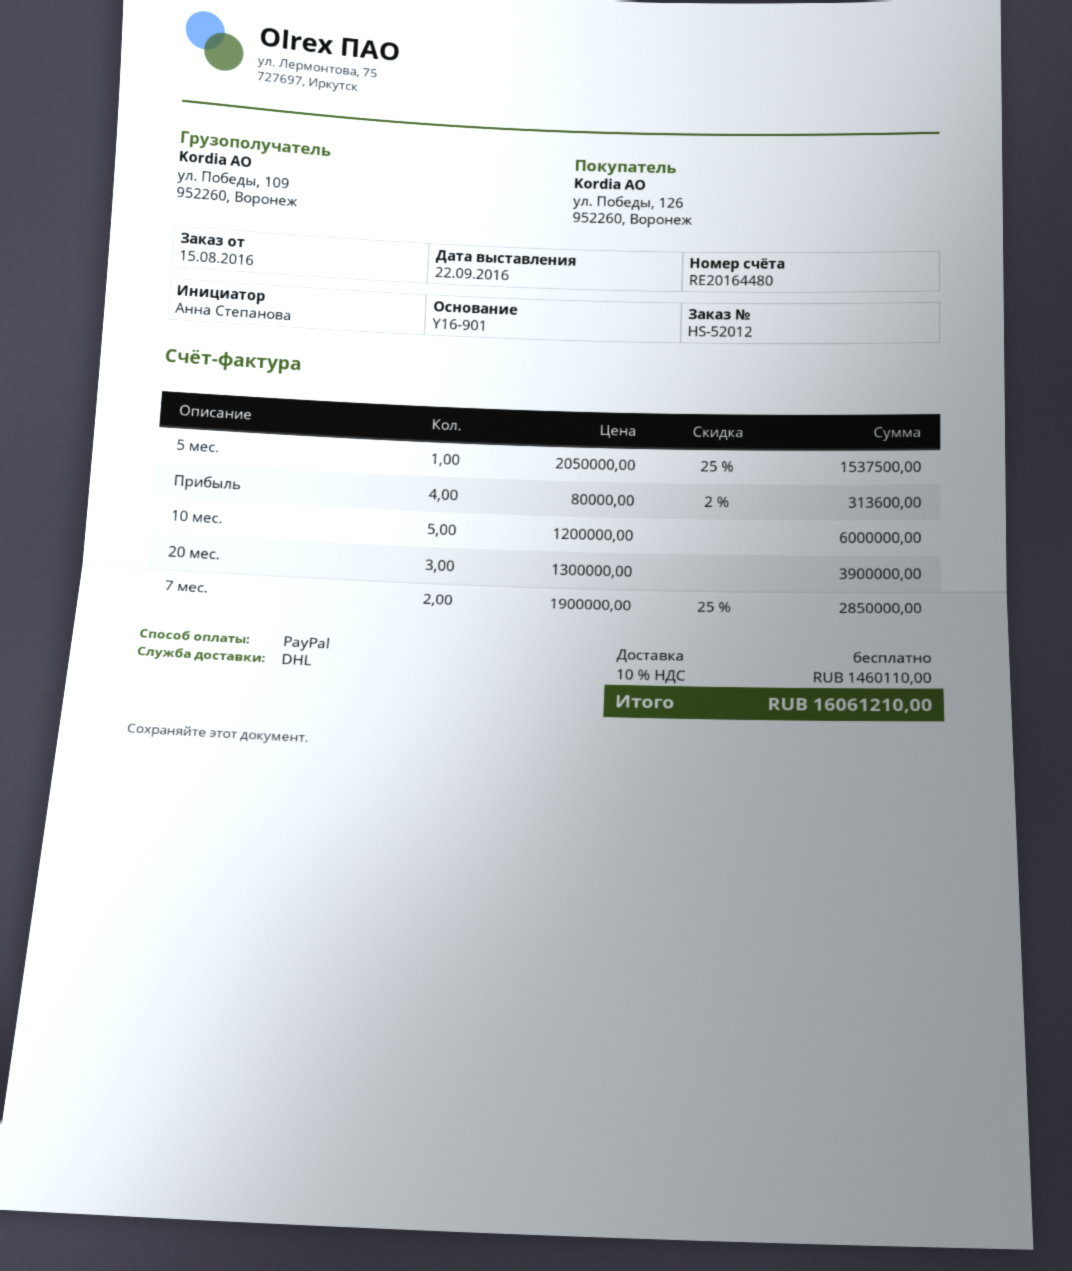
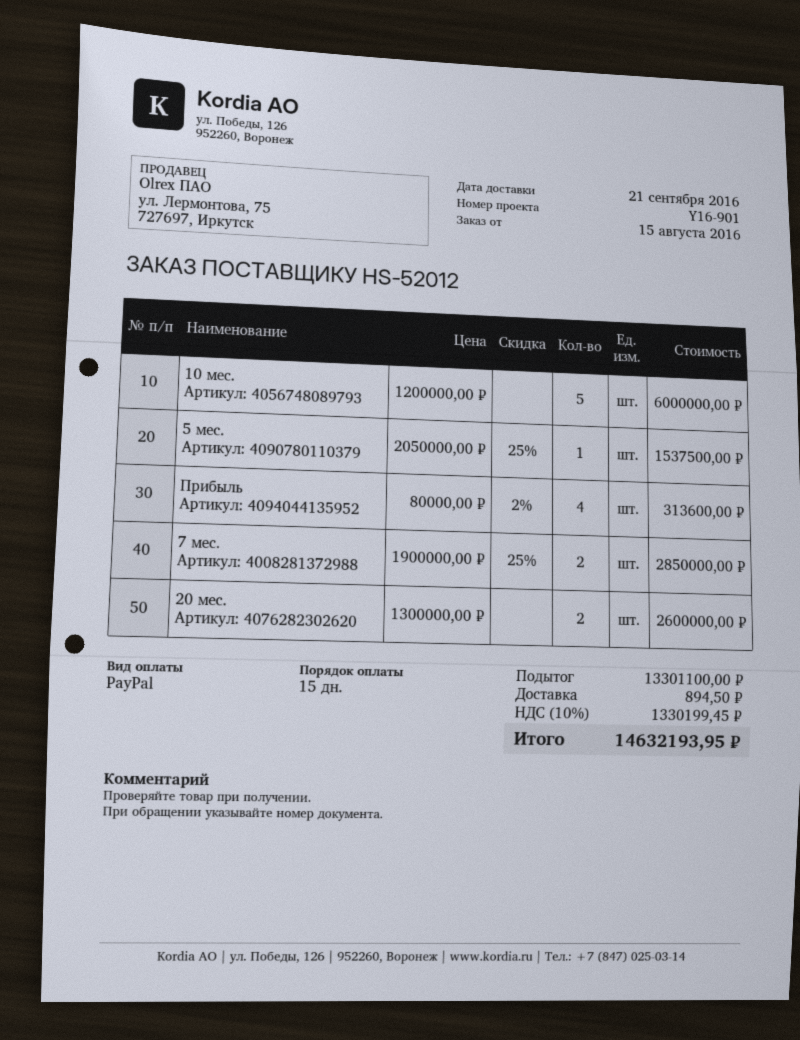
20 мес.: 3 x 1300000.00 = 3900000.00 -> 2 x 1300000.00 = 2600000.00
shipping: 0.00 -> 894.50
tax: 10% = 1460110.00 -> 10% = 1330199.45
total: 16061210.00 -> 14632193.95

